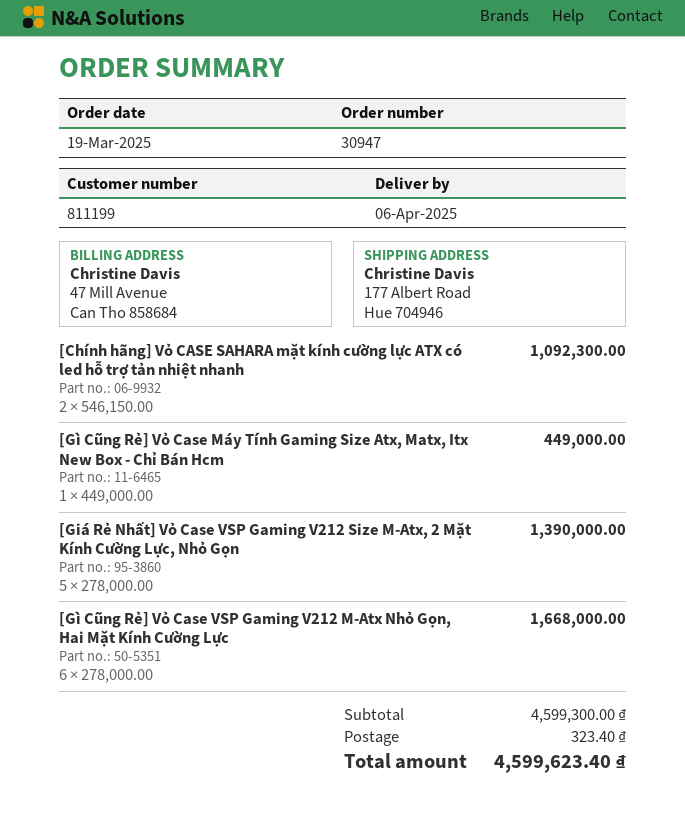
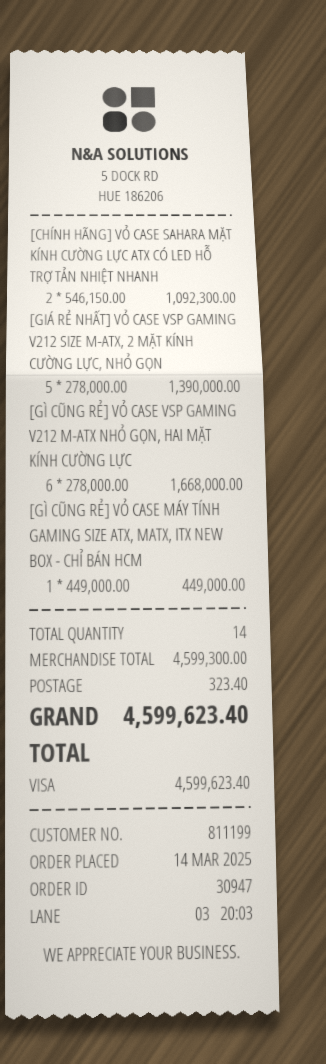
order date: 2025-03-19 -> 2025-03-14

